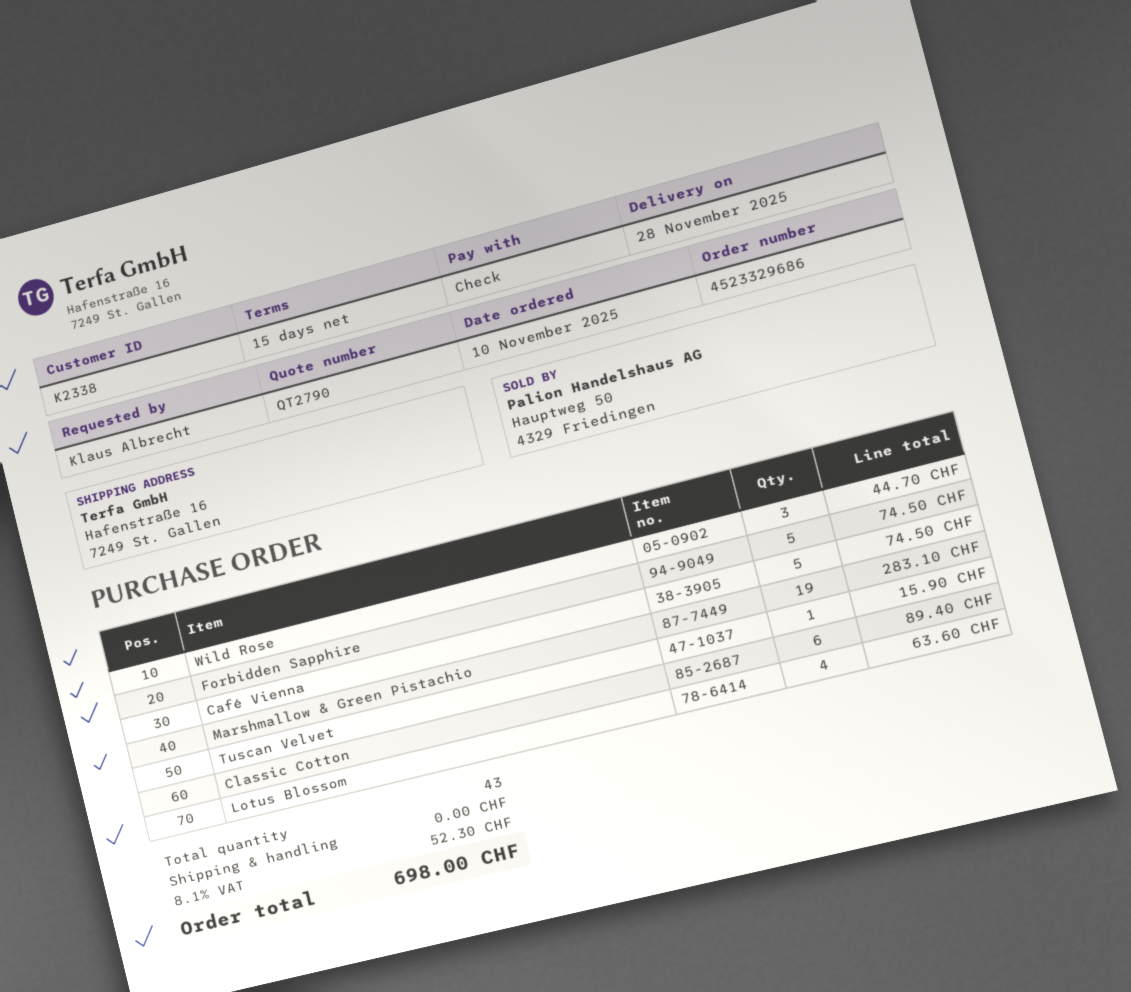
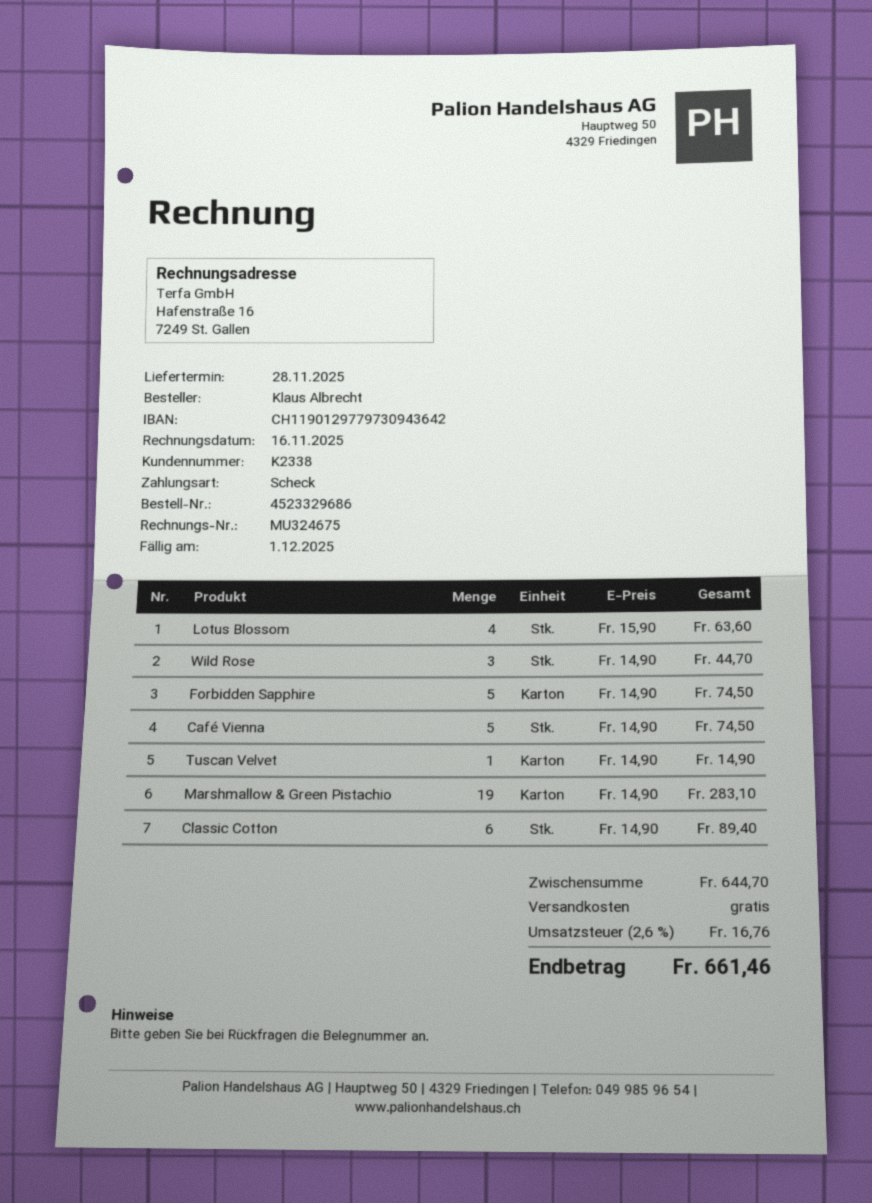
Tuscan Velvet: 1 for 15.90 -> 1 for 14.90
tax: 8.1% = 52.30 -> 2.6% = 16.76
total: 698.00 -> 661.46

